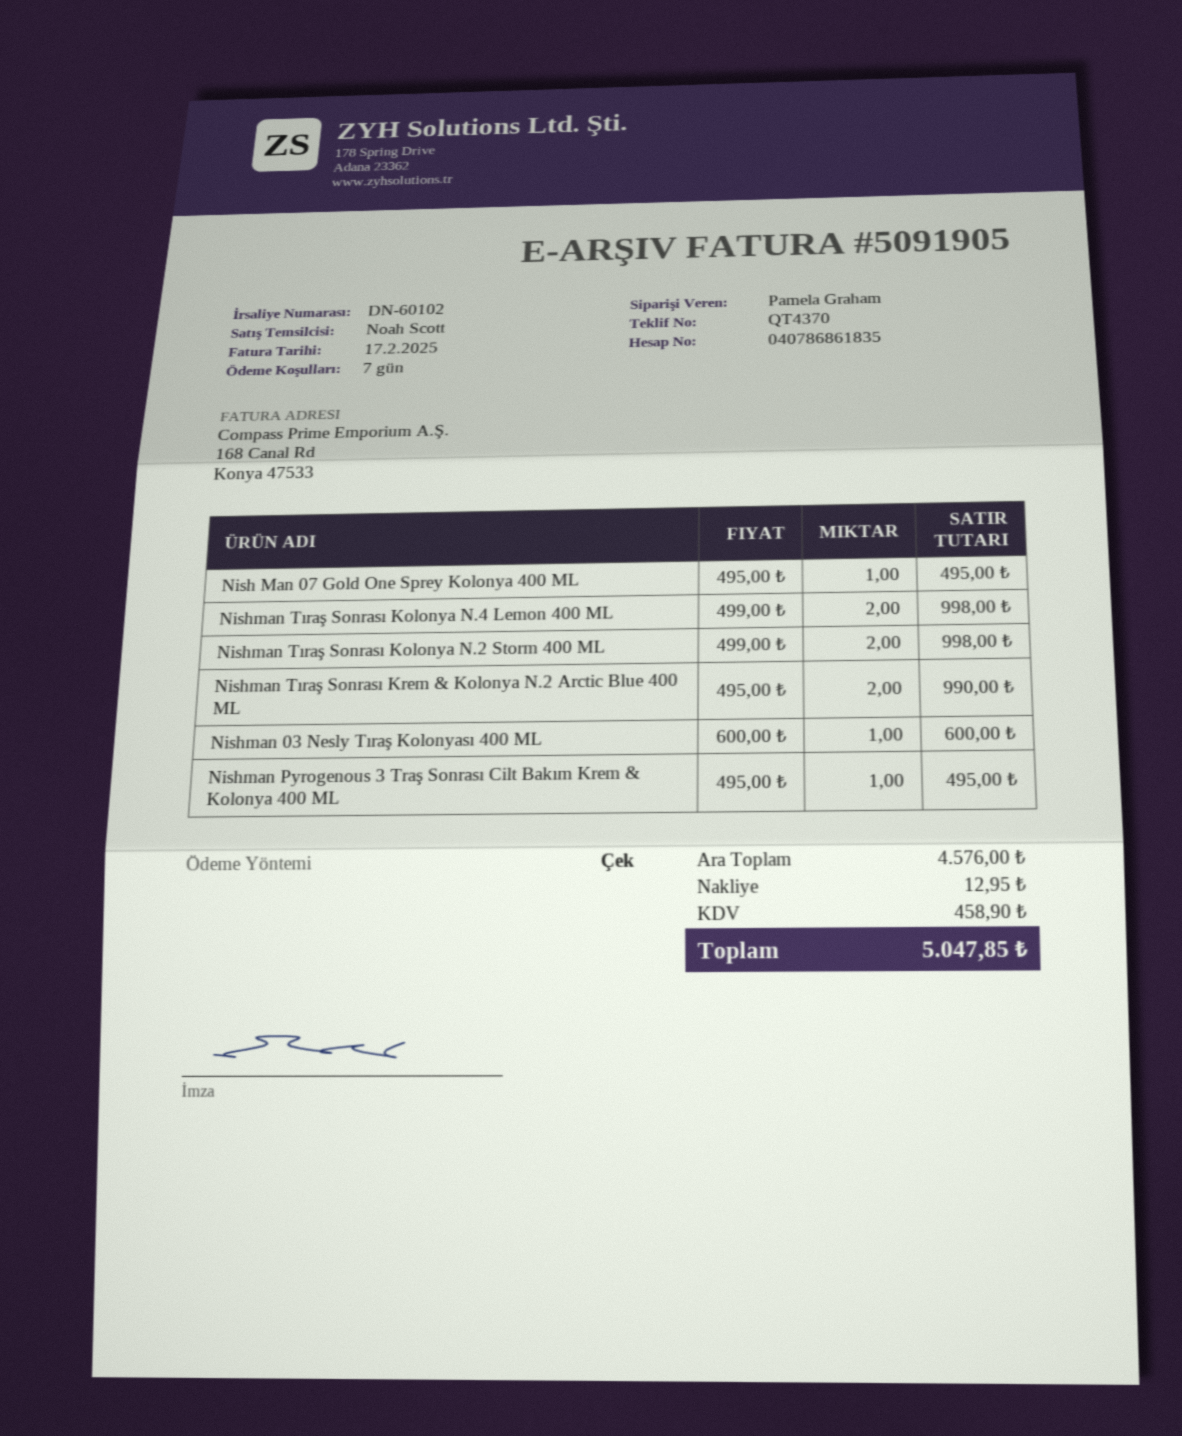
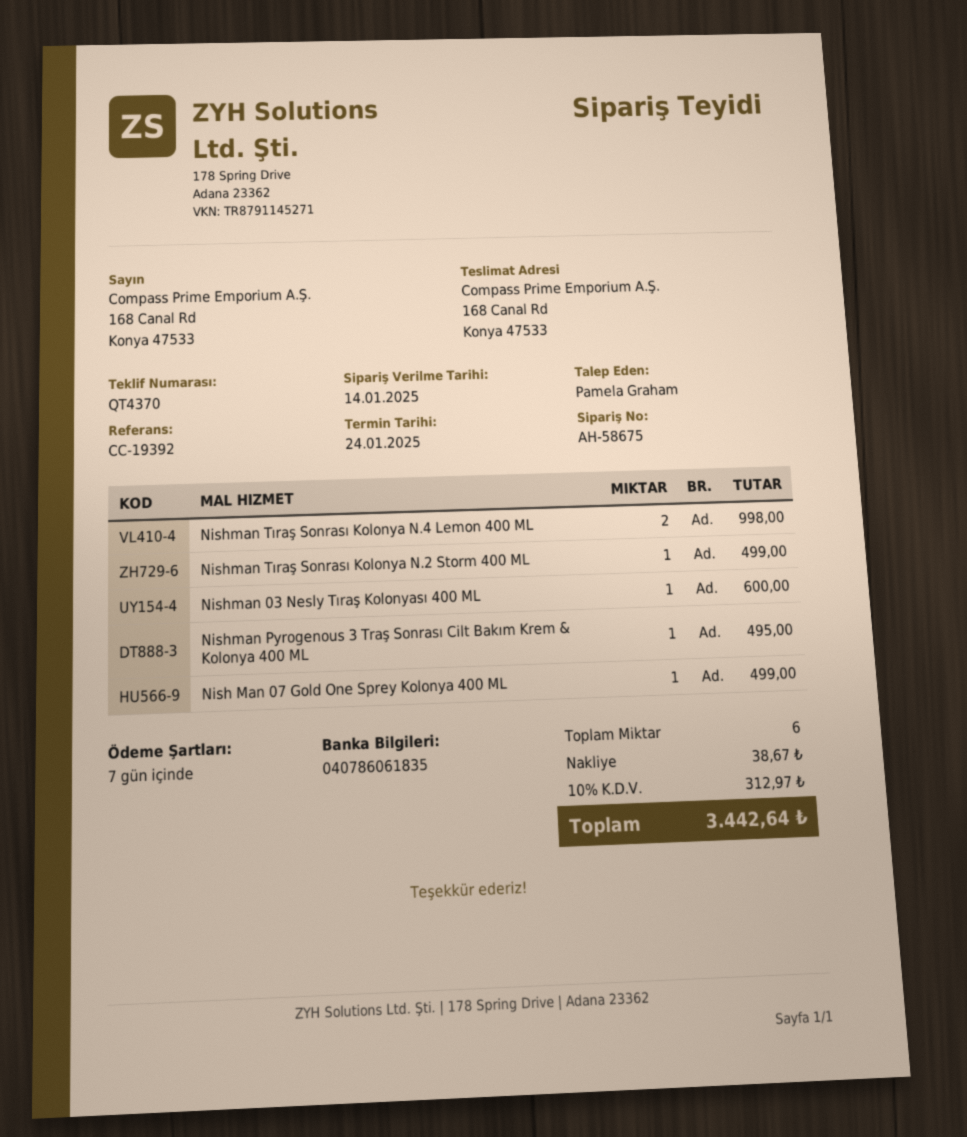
bank account: 040786861835 -> 040786061835
Nish Man 07 Gold One Sprey Kolonya 400 ML: 1 for 495.00 -> 1 for 499.00
Nishman Tıraş Sonrası Kolonya N.2 Storm 400 ML: 2 for 998.00 -> 1 for 499.00
Nishman Tıraş Sonrası Krem & Kolonya N.2 Arctic Blue 400 ML: 2 for 990.00 -> none
shipping: 12.95 -> 38.67
tax: 458.90 -> 312.97
total: 5047.85 -> 3442.64

